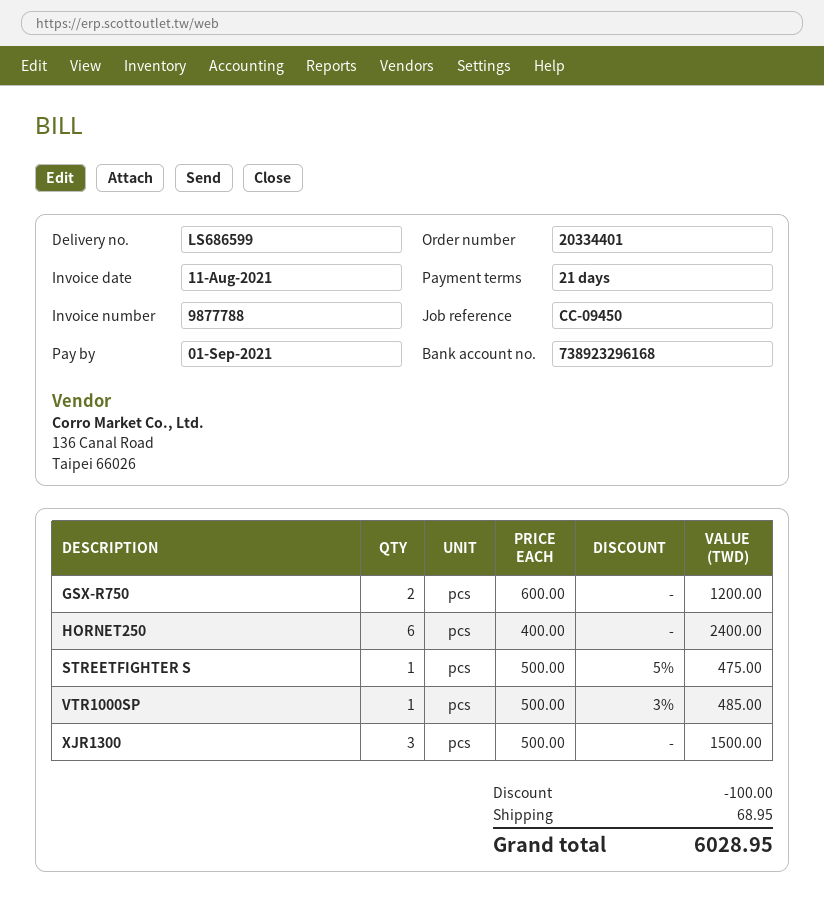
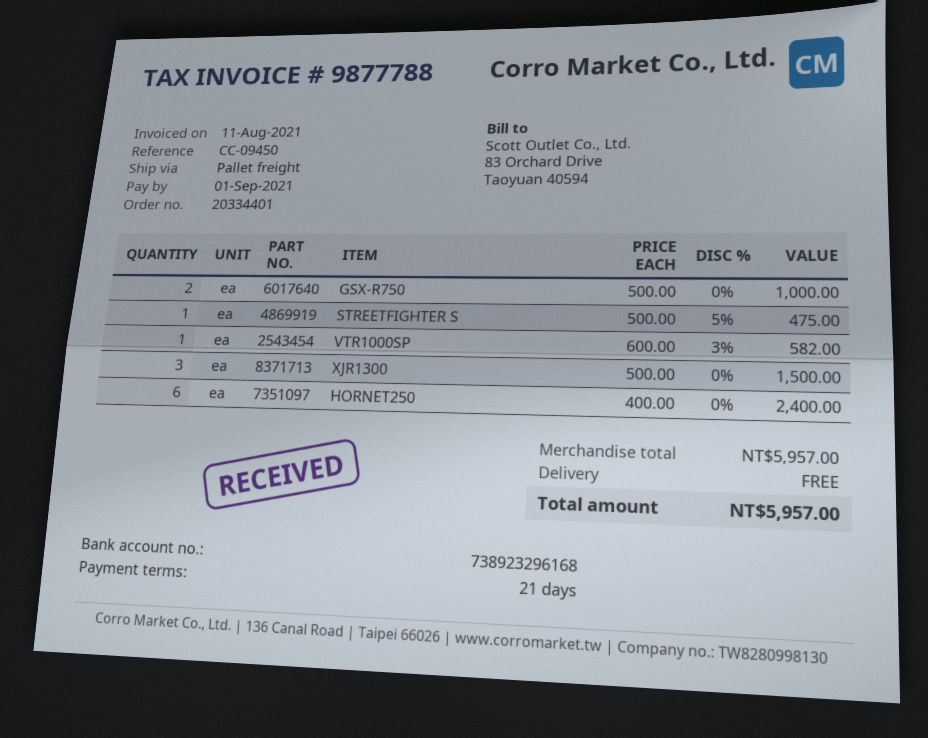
GSX-R750: 2 x 600.00 = 1200.00 -> 2 x 500.00 = 1000.00
VTR1000SP: 1 x 500.00 - 3% = 485.00 -> 1 x 600.00 - 3% = 582.00
discount: 100.00 -> none
shipping: 68.95 -> 0.00
total: 6028.95 -> 5957.00

